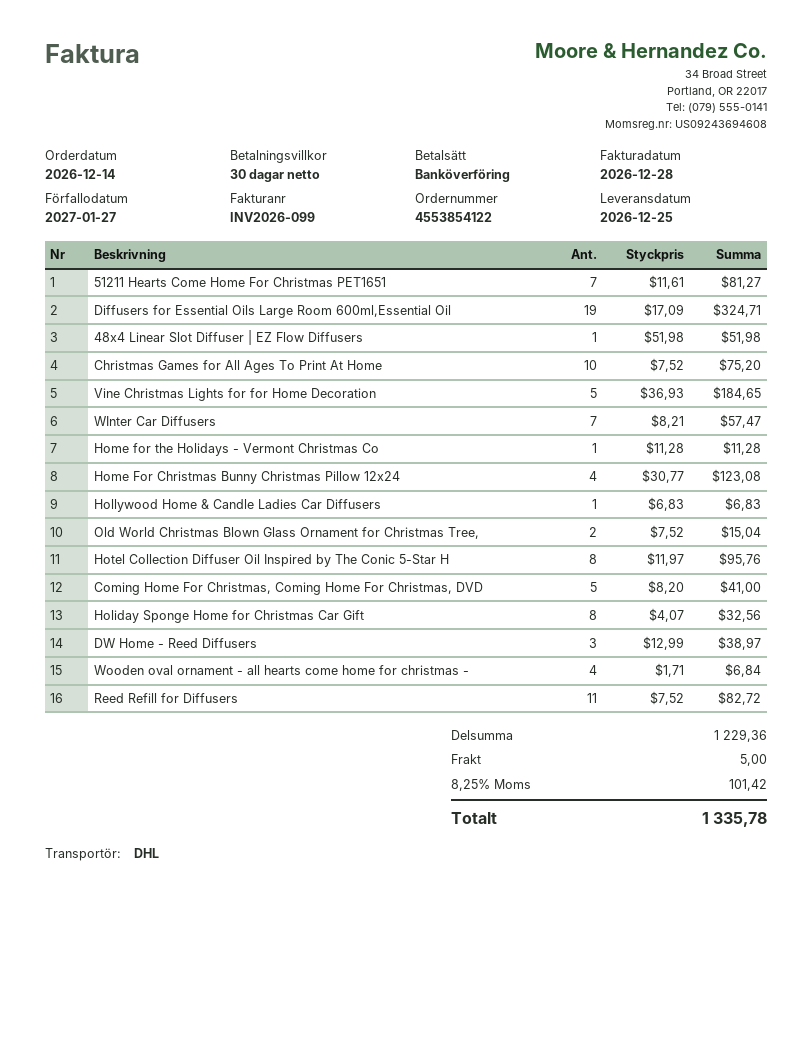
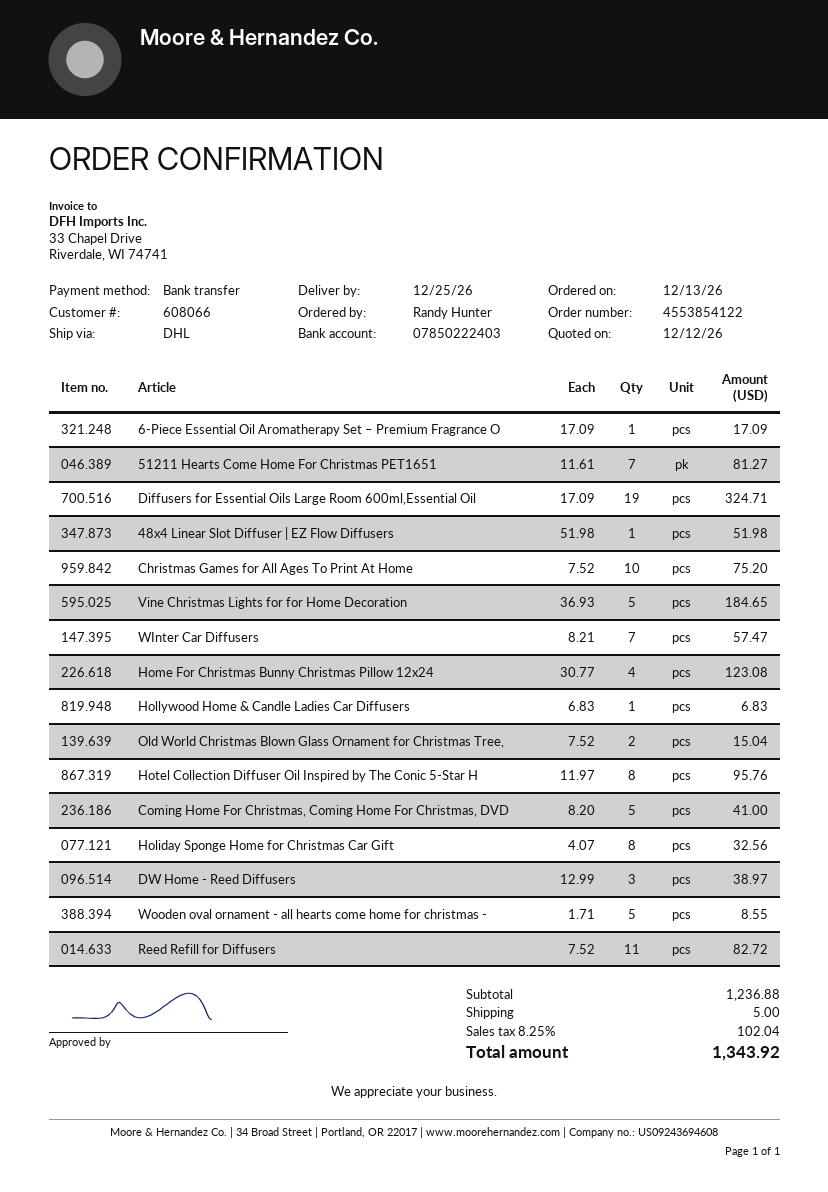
order date: 2026-12-14 -> 2026-12-13
Home for the Holidays - Vermont Christmas Co: 1 x 11.28 = 11.28 -> none
Wooden oval ornament - all hearts come home for christmas -: 4 x 1.71 = 6.84 -> 5 x 1.71 = 8.55
6-Piece Essential Oil Aromatherapy Set – Premium Fragrance O: none -> 1 x 17.09 = 17.09
subtotal: 1229.36 -> 1236.88
tax: 8.25% = 101.42 -> 8.25% = 102.04
total: 1335.78 -> 1343.92

